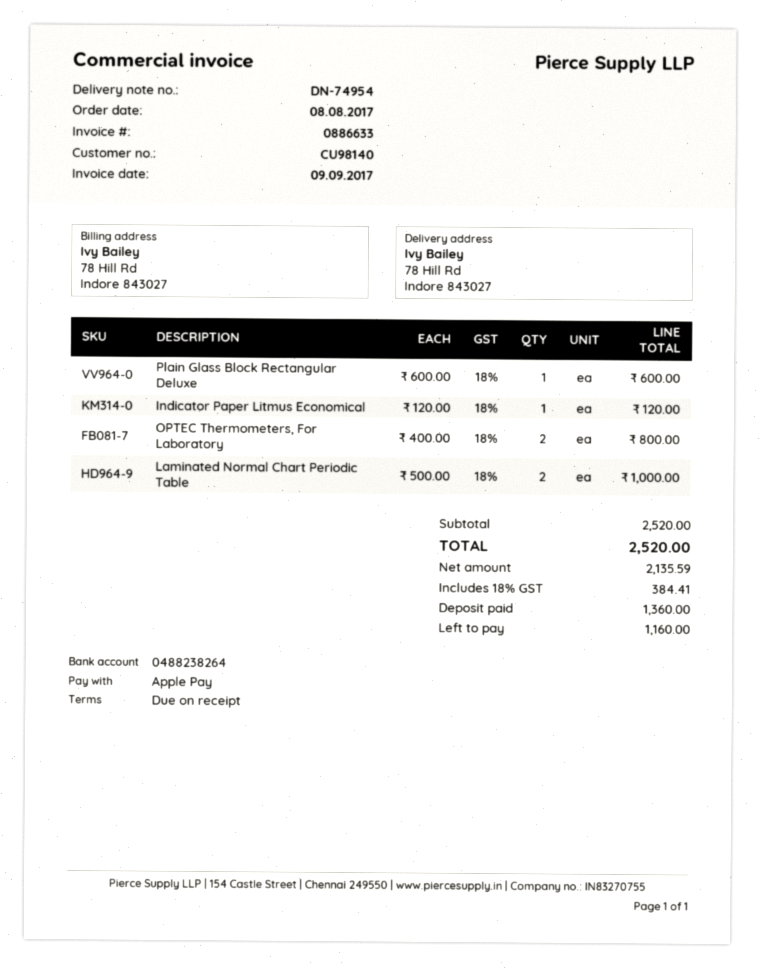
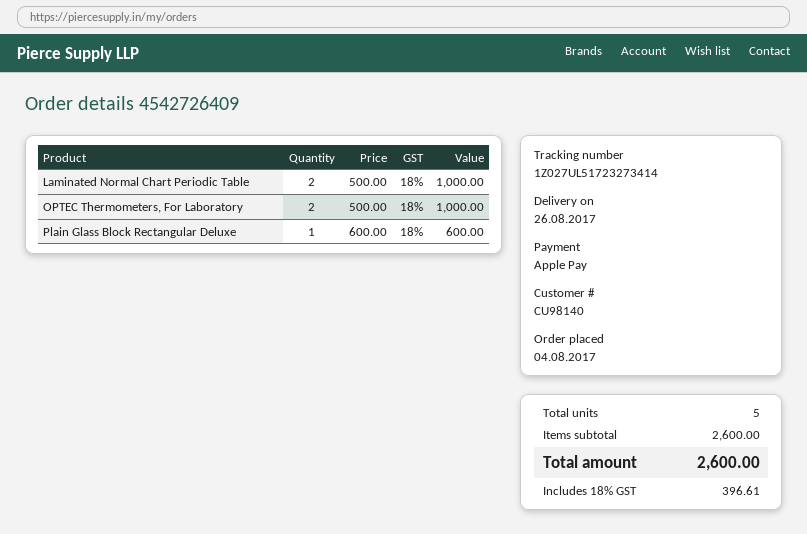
order date: 2017-08-08 -> 2017-08-04
Indicator Paper Litmus Economical: 1 x 120.00 = 120.00 -> none
OPTEC Thermometers, For Laboratory: 2 x 400.00 = 800.00 -> 2 x 500.00 = 1000.00
subtotal: 2520.00 -> 2600.00
tax: 18% = 384.41 -> 18% = 396.61
total: 2520.00 -> 2600.00

